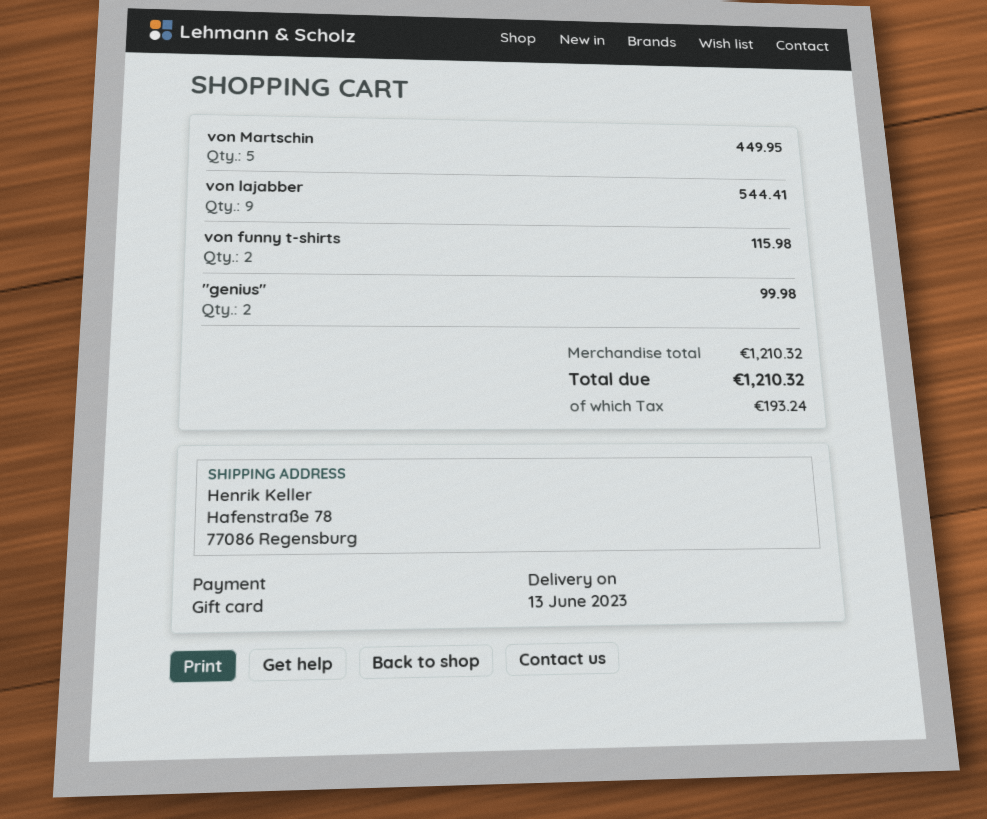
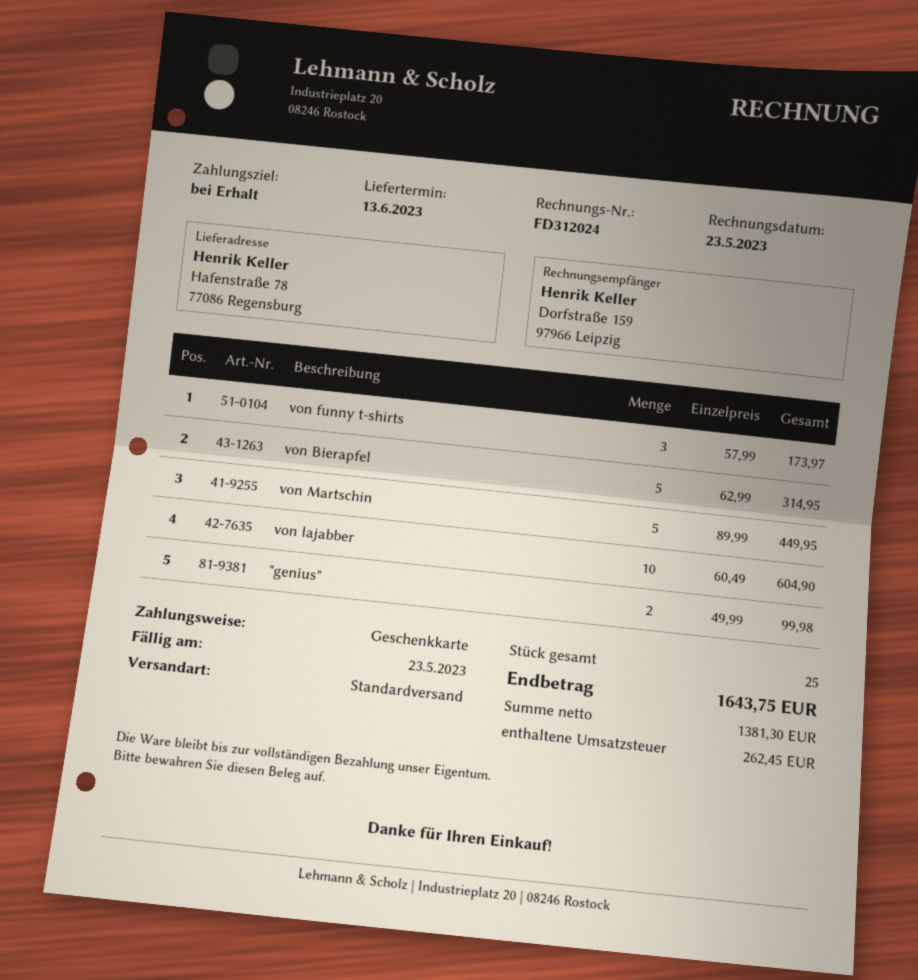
von lajabber: 9 for 544.41 -> 10 for 604.90
von funny t-shirts: 2 for 115.98 -> 3 for 173.97
von Bierapfel: none -> 5 for 314.95
tax: 193.24 -> 262.45
total: 1210.32 -> 1643.75

